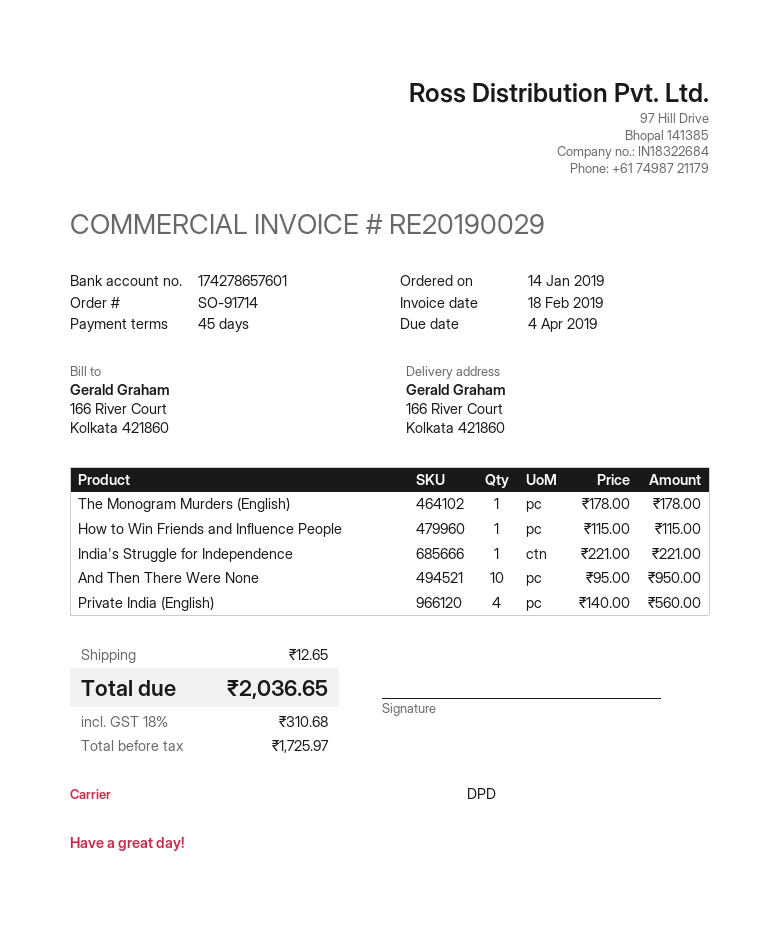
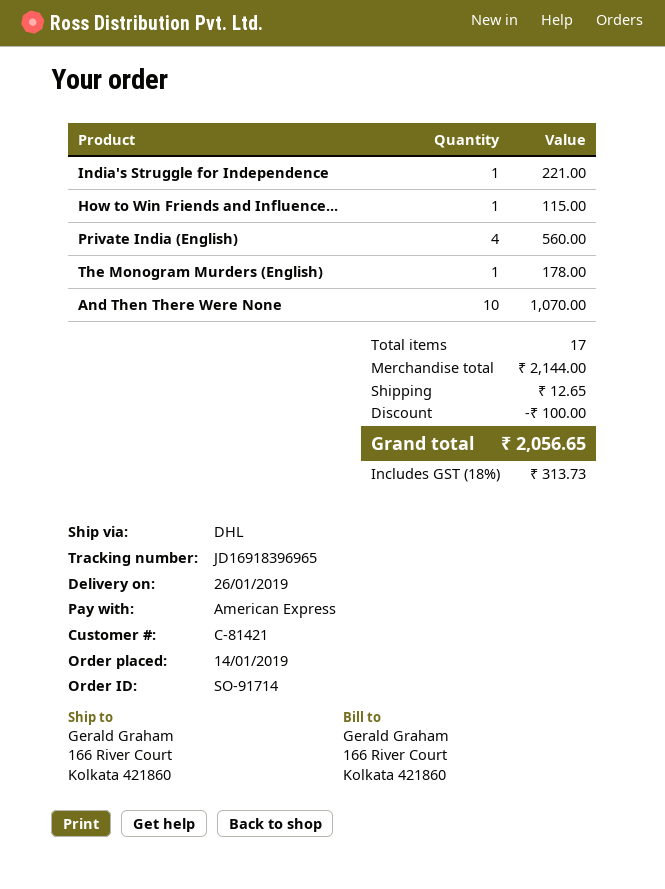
shipping method: DPD -> DHL
And Then There Were None: 10 for 950.00 -> 10 for 1070.00
discount: none -> 100.00
tax: 18% = 310.68 -> 18% = 313.73
total: 2036.65 -> 2056.65

